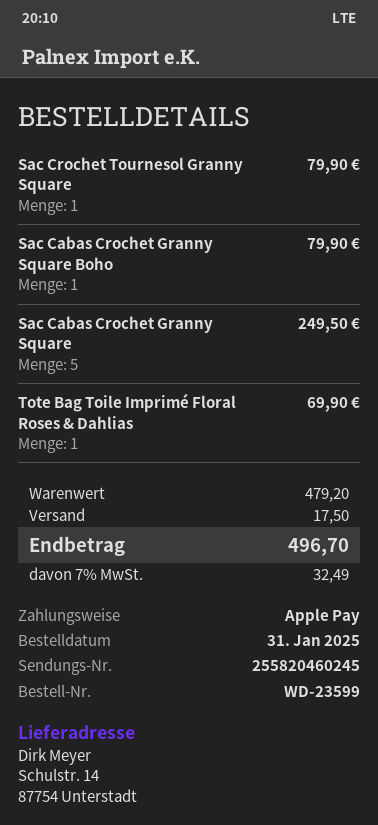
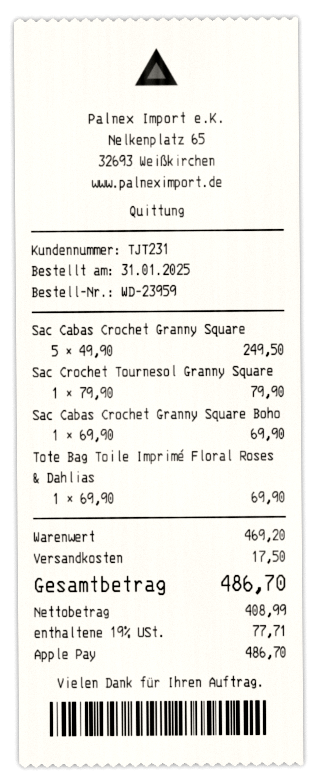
order number: WD-23599 -> WD-23959
Sac Cabas Crochet Granny Square Boho: 1 for 79.90 -> 1 for 69.90
subtotal: 479.20 -> 469.20
tax: 7% = 32.49 -> 19% = 77.71
total: 496.70 -> 486.70

